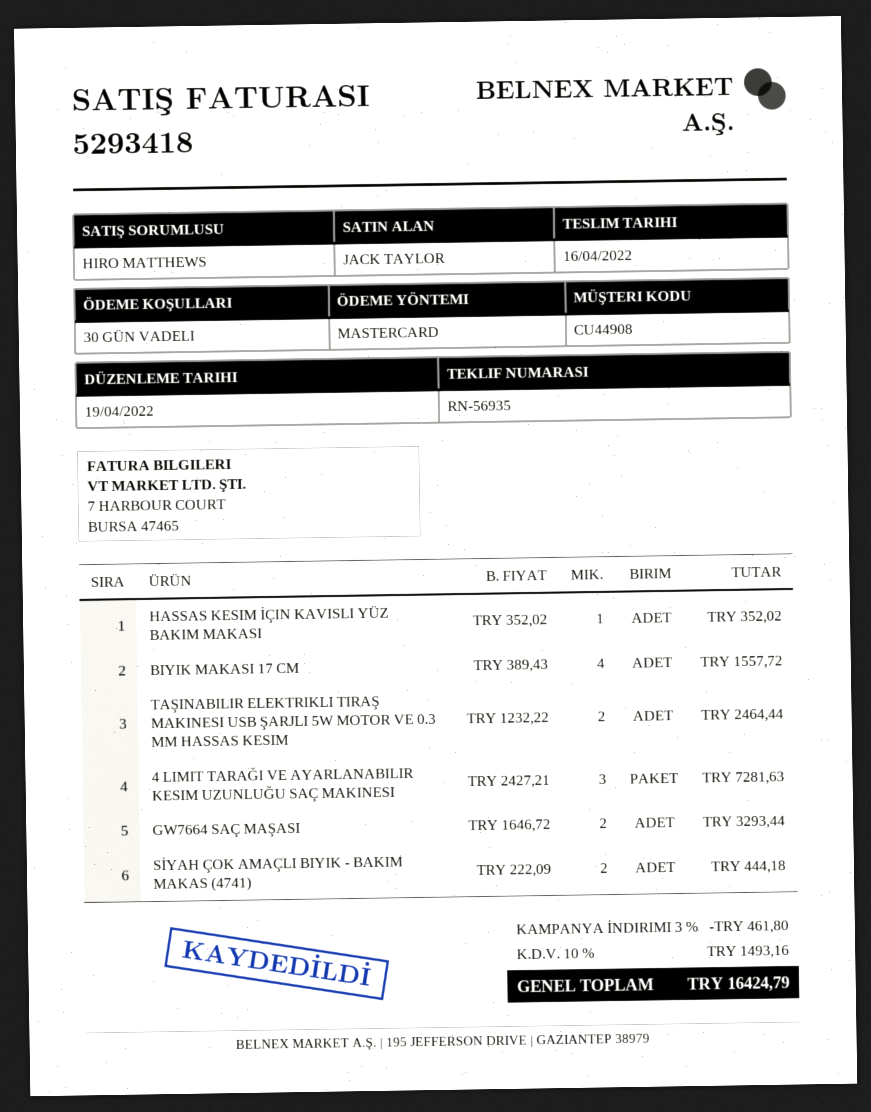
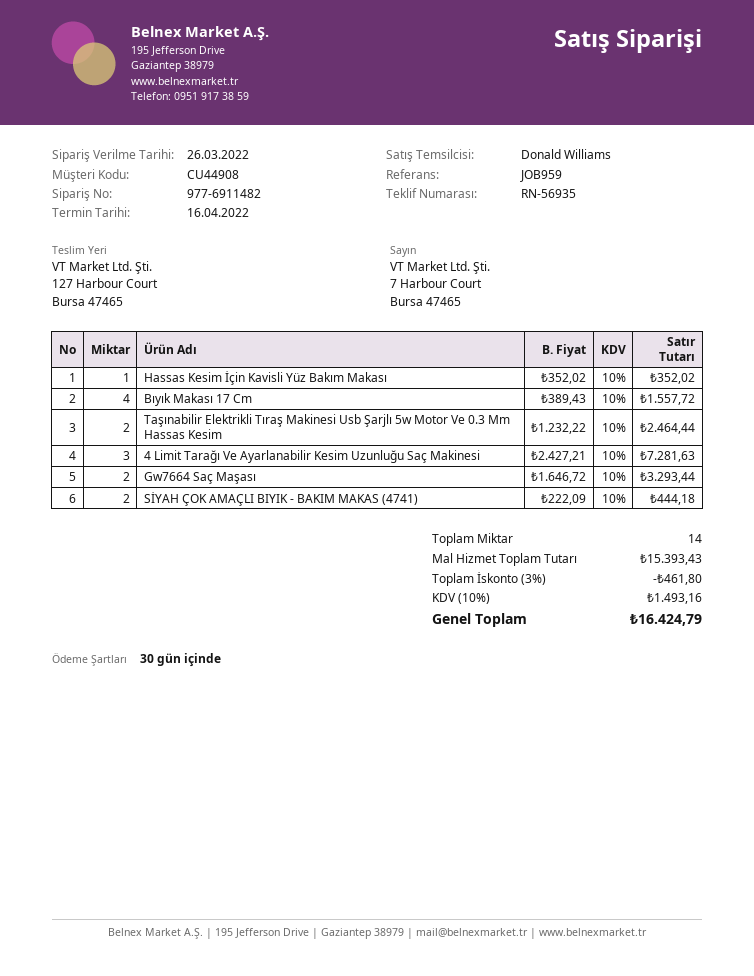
sales rep: HIRO MATTHEWS -> Donald Williams

